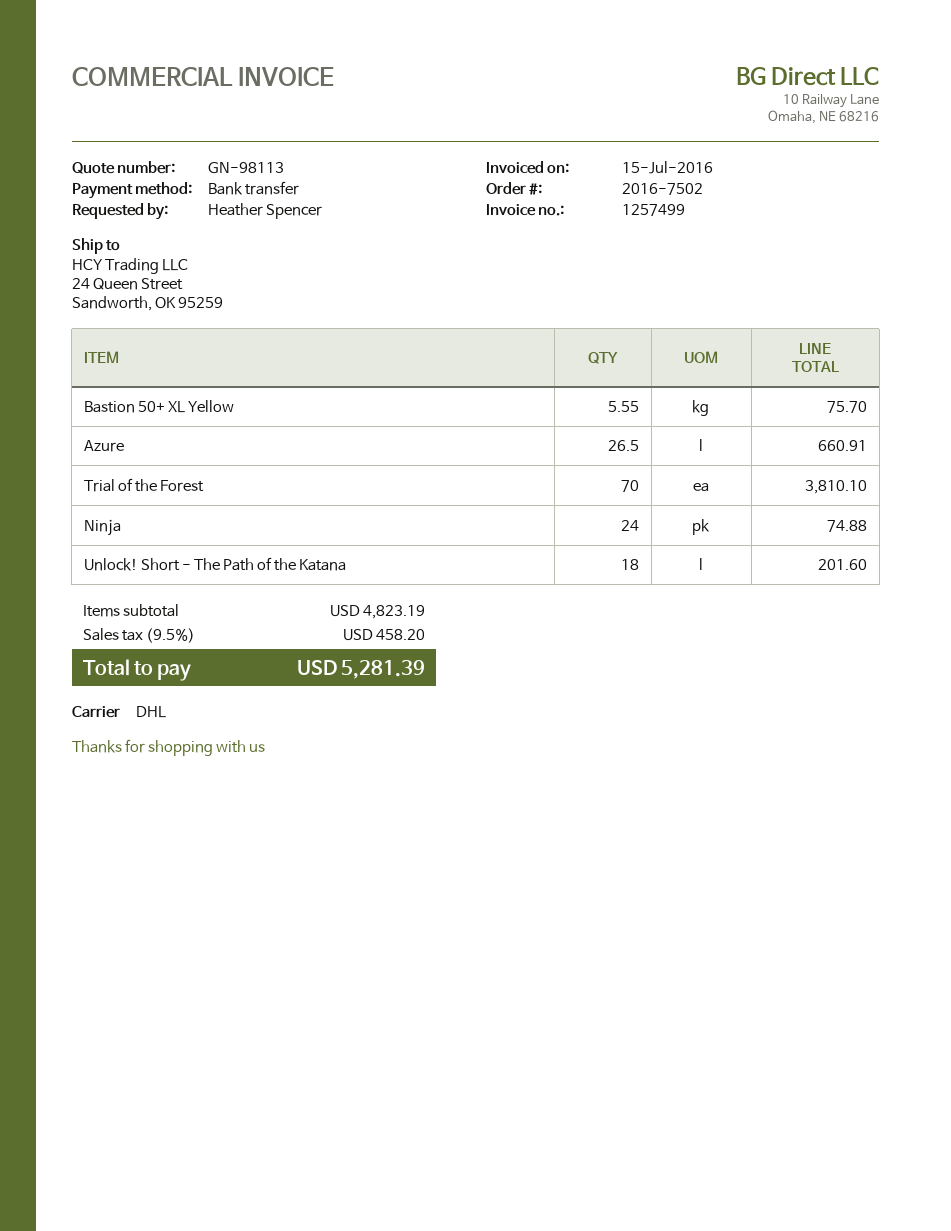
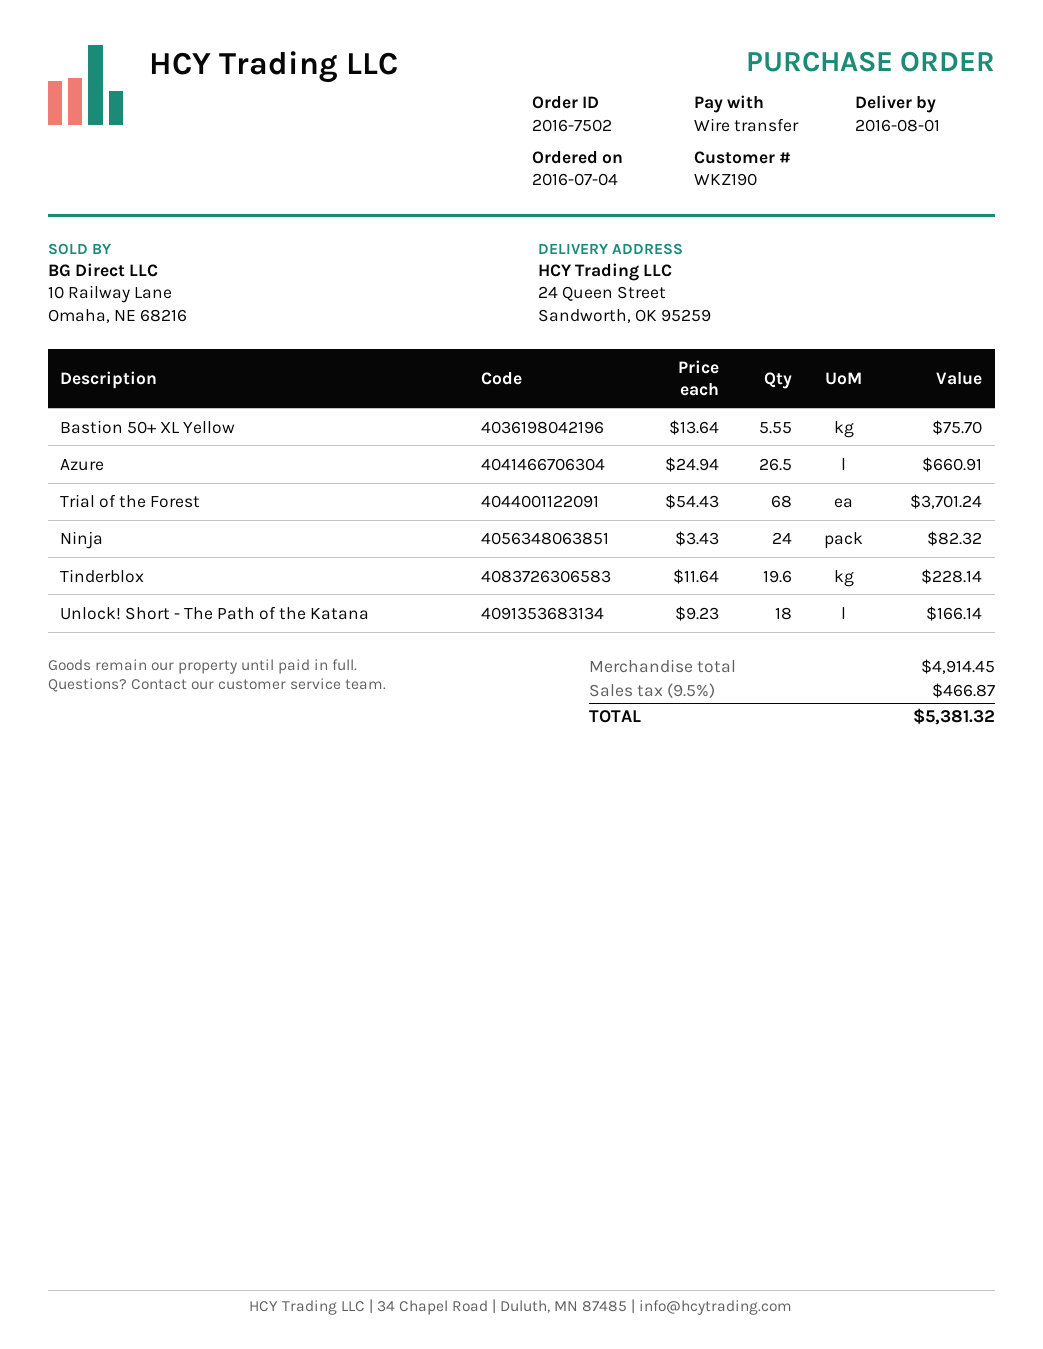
Trial of the Forest: 70 for 3810.10 -> 68 for 3701.24
Ninja: 24 for 74.88 -> 24 for 82.32
Unlock! Short - The Path of the Katana: 18 for 201.60 -> 18 for 166.14
Tinderblox: none -> 19.6 for 228.14
subtotal: 4823.19 -> 4914.45
tax: 9.5% = 458.20 -> 9.5% = 466.87
total: 5281.39 -> 5381.32

